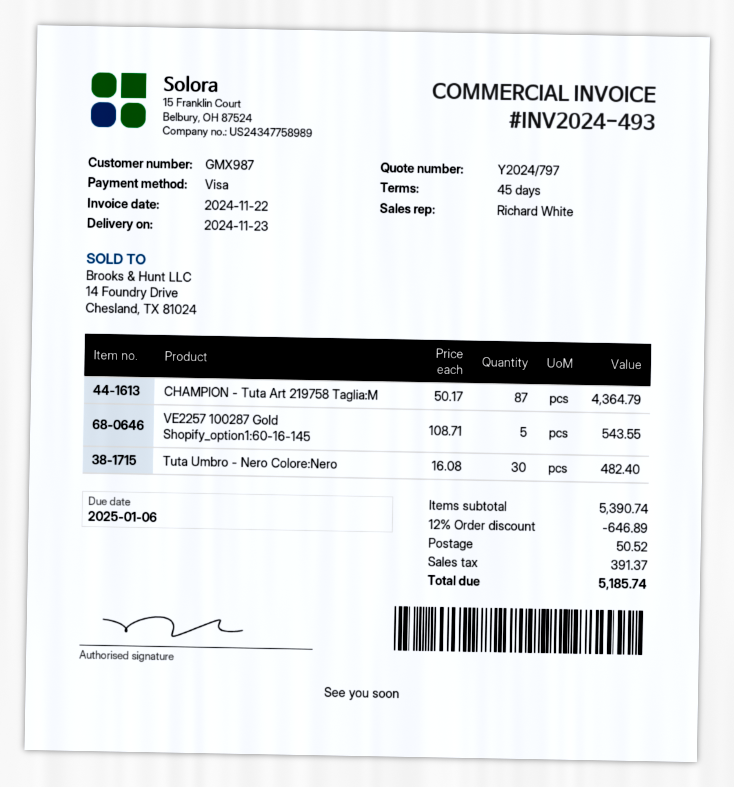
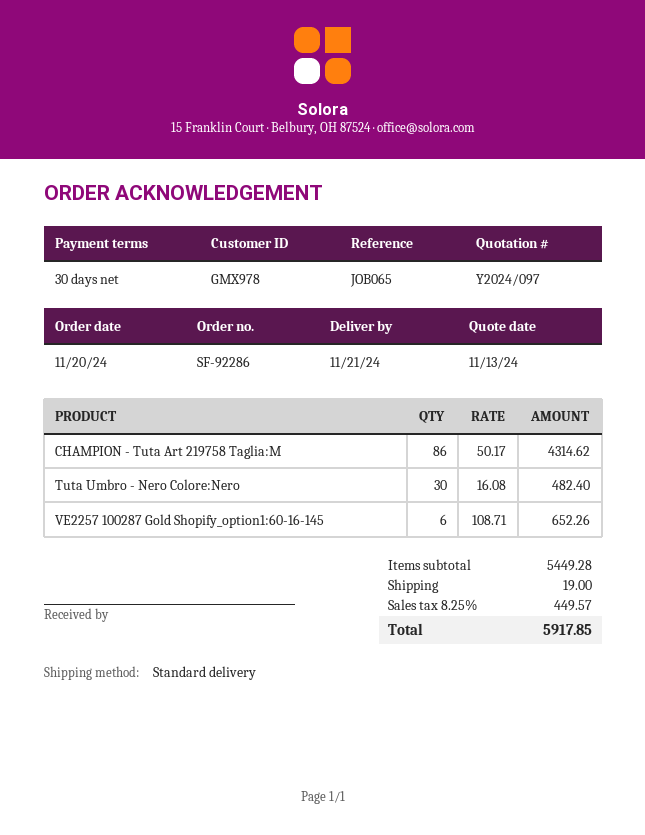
quote number: Y2024/797 -> Y2024/097
delivery date: 2024-11-23 -> 2024-11-21
payment terms: 45 days -> 30 days
customer number: GMX987 -> GMX978
CHAMPION - Tuta Art 219758 Taglia:M: 87 x 50.17 = 4364.79 -> 86 x 50.17 = 4314.62
VE2257 100287 Gold Shopify_option1:60-16-145: 5 x 108.71 = 543.55 -> 6 x 108.71 = 652.26
subtotal: 5390.74 -> 5449.28
discount: 12% = 646.89 -> none
shipping: 50.52 -> 19.00
tax: 391.37 -> 449.57
total: 5185.74 -> 5917.85

